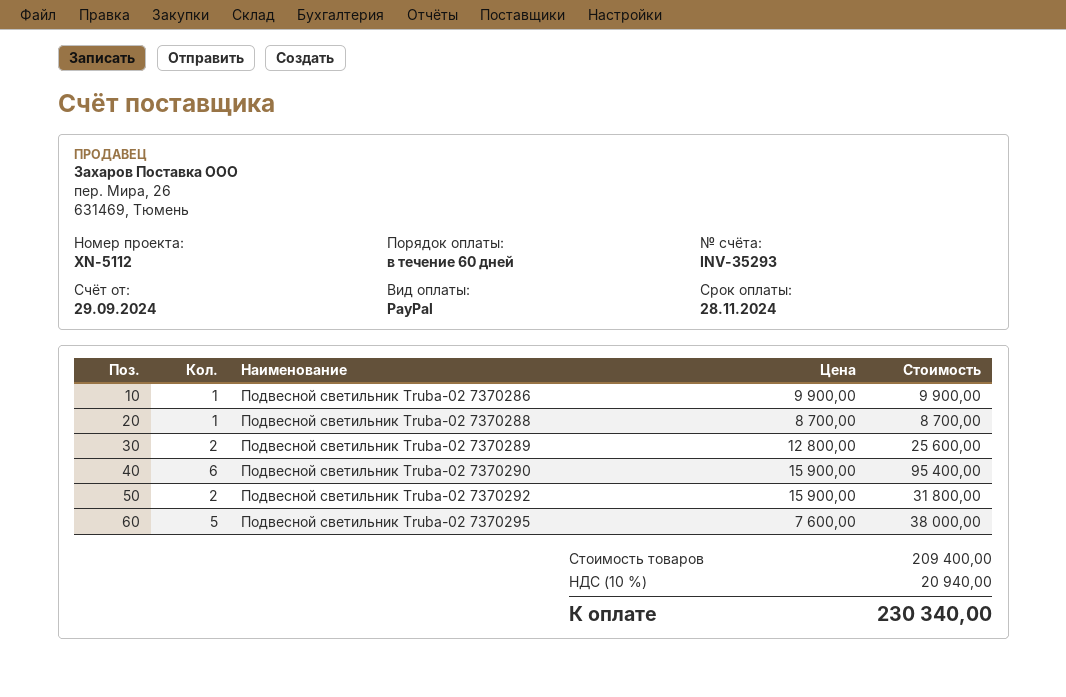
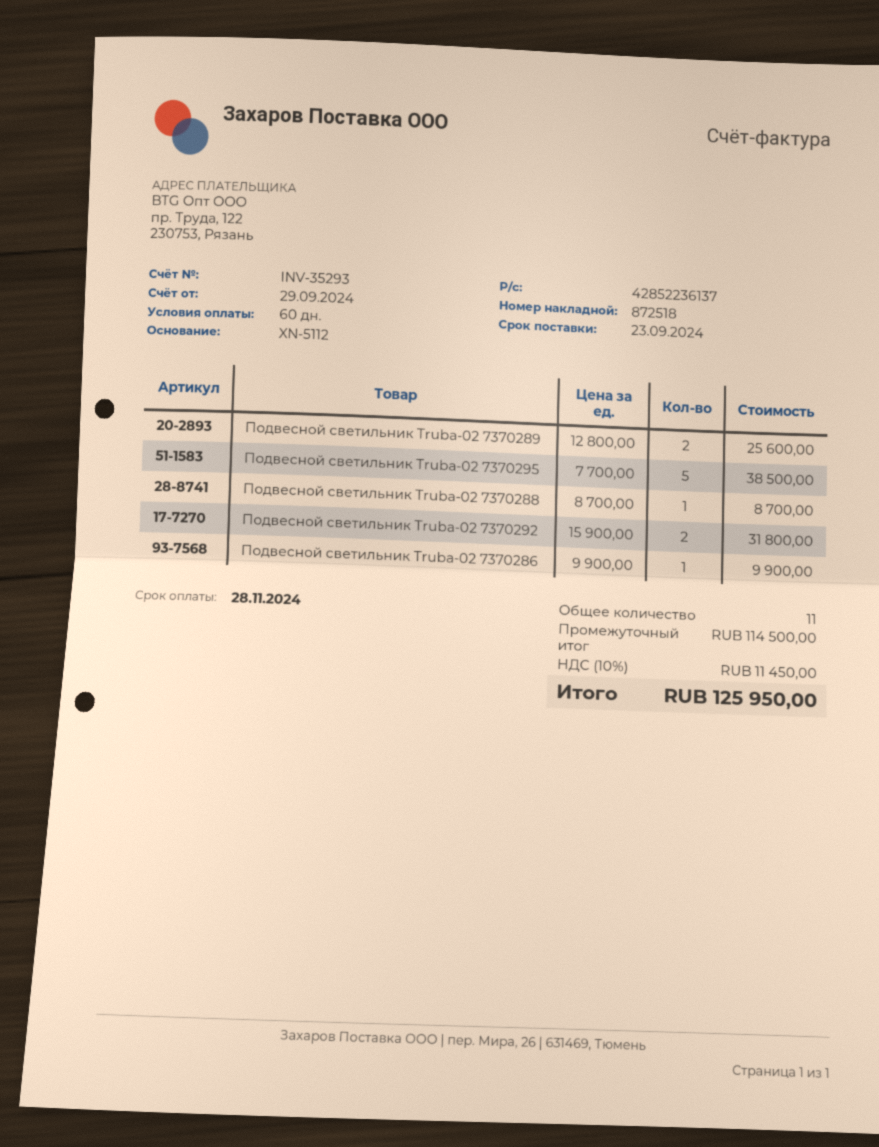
Подвесной светильник Truba-02 7370290: 6 x 15900.00 = 95400.00 -> none
Подвесной светильник Truba-02 7370295: 5 x 7600.00 = 38000.00 -> 5 x 7700.00 = 38500.00
subtotal: 209400.00 -> 114500.00
tax: 10% = 20940.00 -> 10% = 11450.00
total: 230340.00 -> 125950.00

